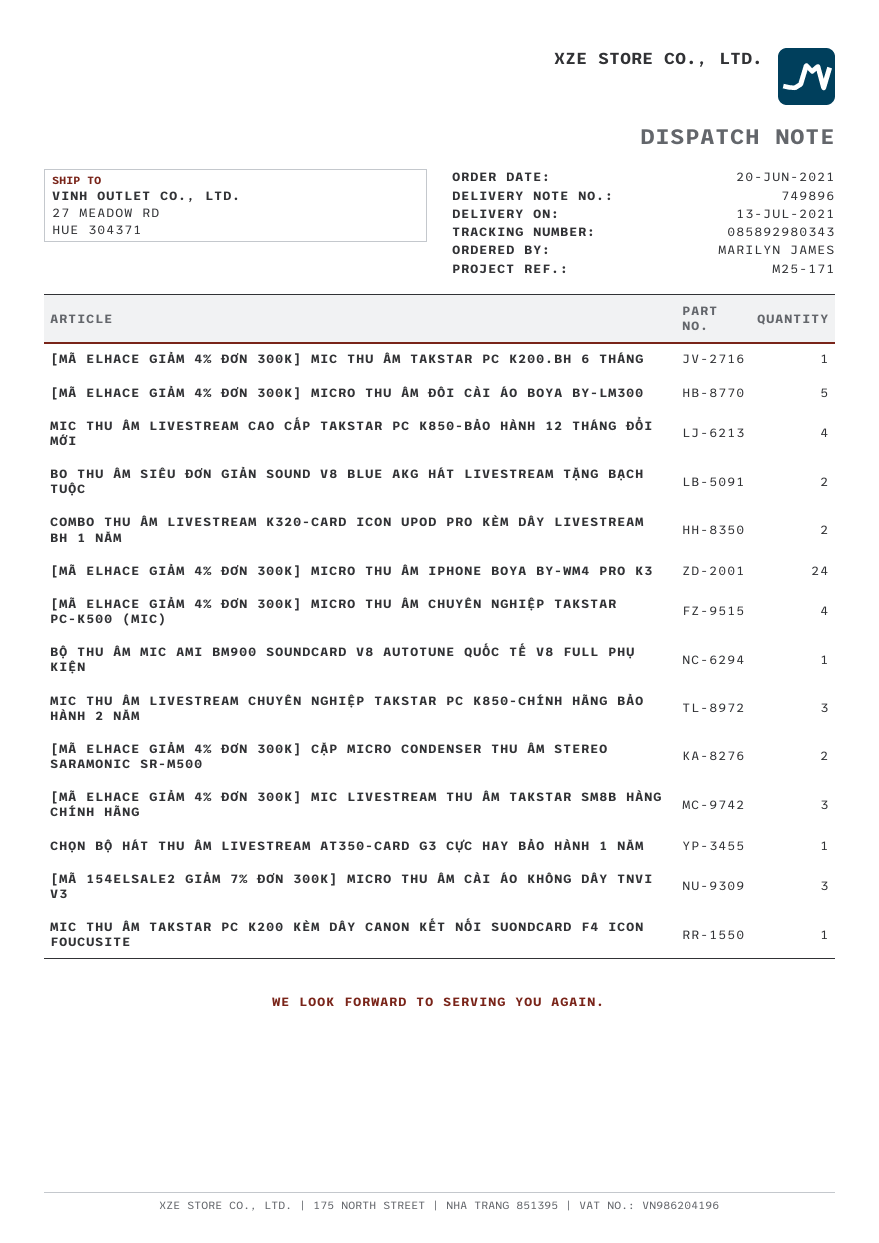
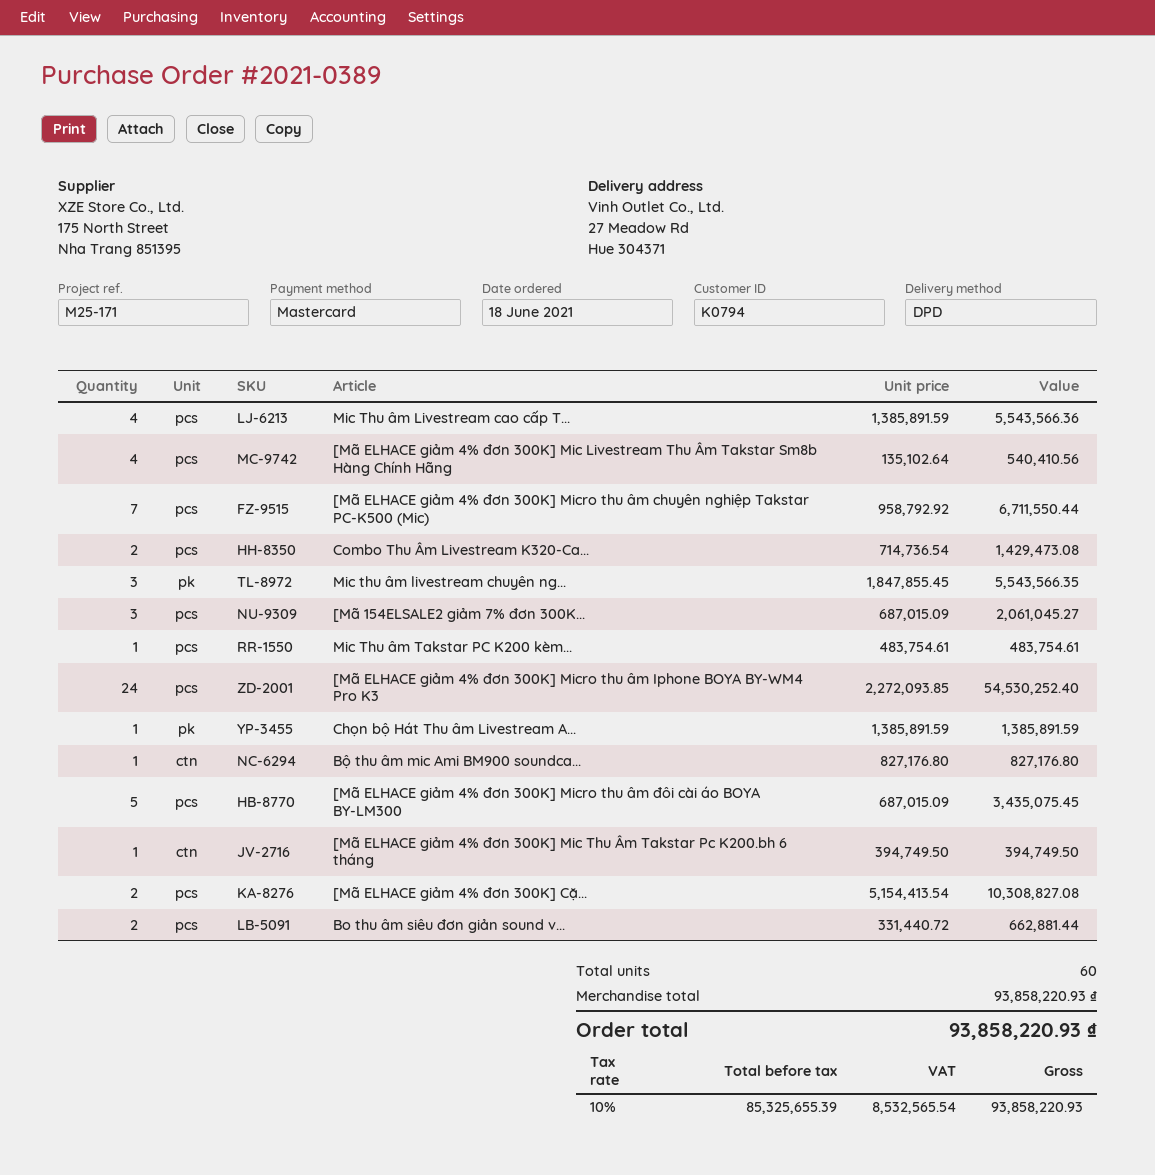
order date: 2021-06-20 -> 2021-06-18
[MÃ ELHACE GIẢM 4% ĐƠN 300K] MICRO THU ÂM CHUYÊN NGHIỆP TAKSTAR PC-K500 (MIC): 4 -> 7
[MÃ ELHACE GIẢM 4% ĐƠN 300K] MIC LIVESTREAM THU ÂM TAKSTAR SM8B HÀNG CHÍNH HÃNG: 3 -> 4

